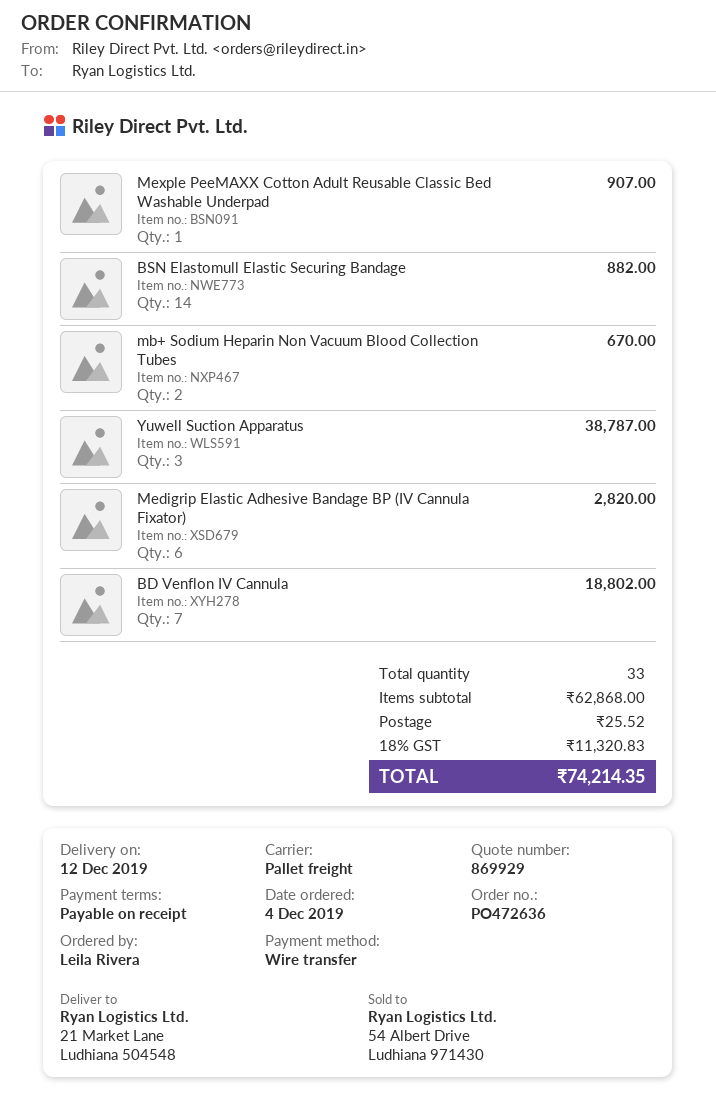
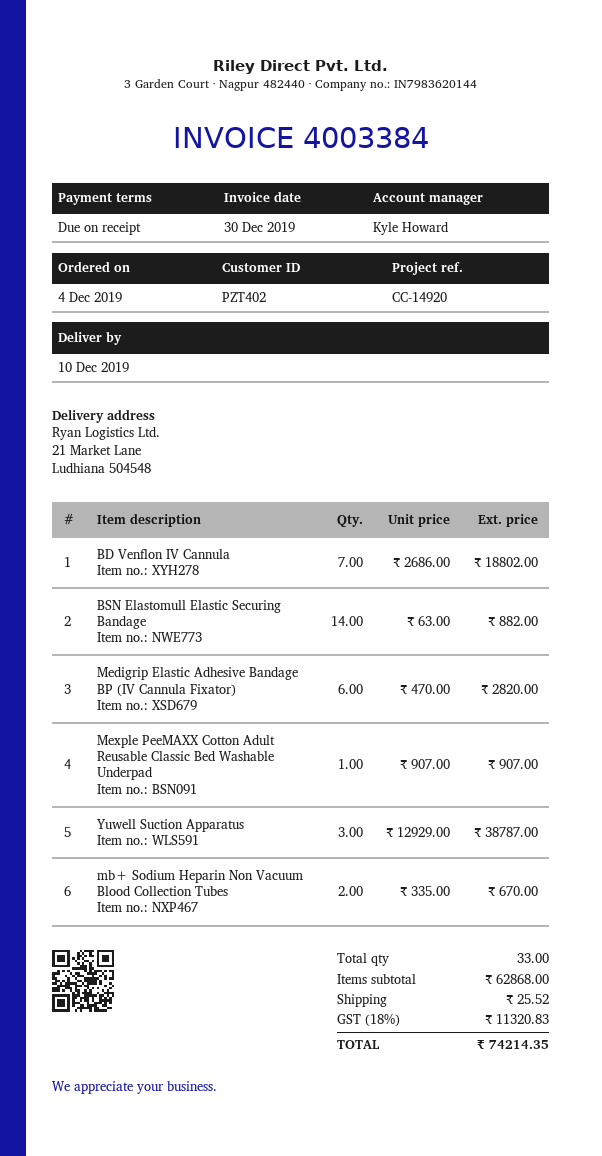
delivery date: 2019-12-12 -> 2019-12-10

